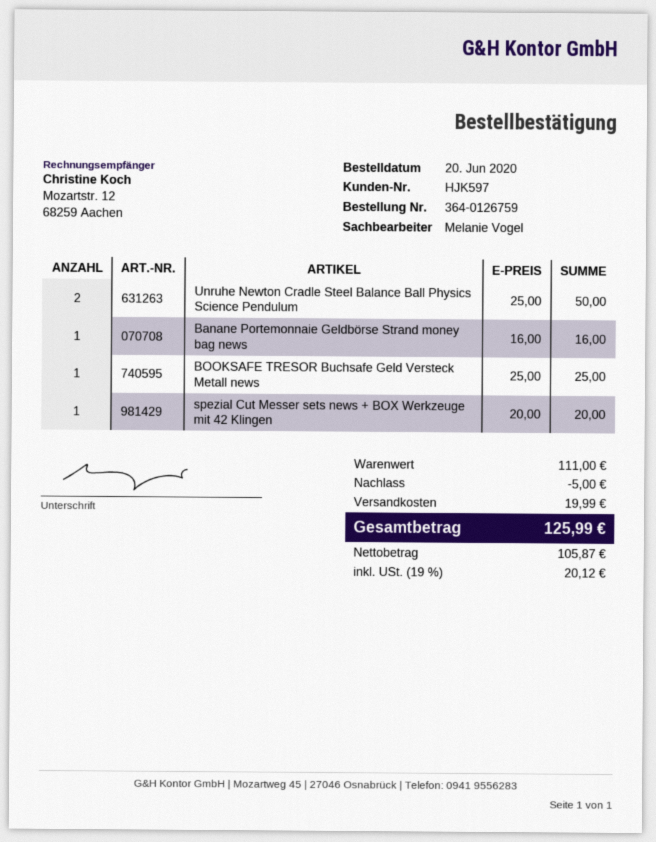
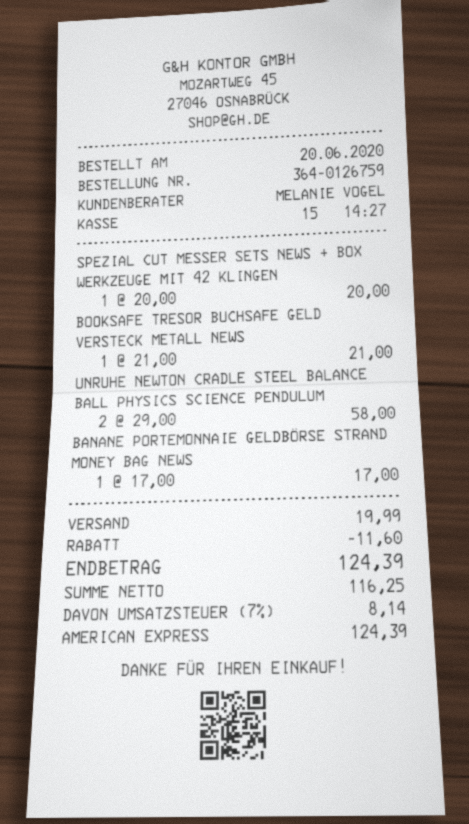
Unruhe Newton Cradle Steel Balance Ball Physics Science Pendulum: 2 x 25.00 = 50.00 -> 2 x 29.00 = 58.00
Banane Portemonnaie Geldbörse Strand money bag news: 1 x 16.00 = 16.00 -> 1 x 17.00 = 17.00
BOOKSAFE TRESOR Buchsafe Geld Versteck Metall news: 1 x 25.00 = 25.00 -> 1 x 21.00 = 21.00
discount: 5.00 -> 11.60
net: 105.87 -> 116.25
tax: 19% = 20.12 -> 7% = 8.14
total: 125.99 -> 124.39

